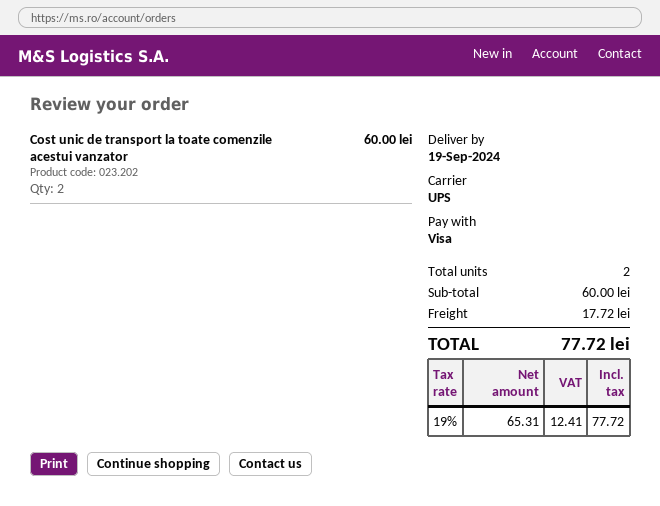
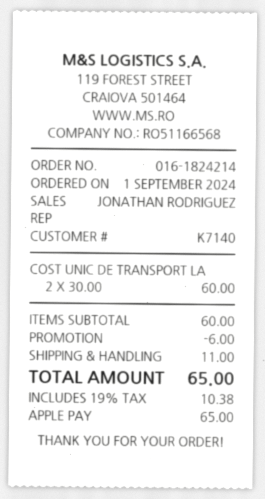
payment method: Visa -> Apple Pay
discount: none -> 6.00
shipping: 17.72 -> 11.00
tax: 19% = 12.41 -> 19% = 10.38
total: 77.72 -> 65.00

